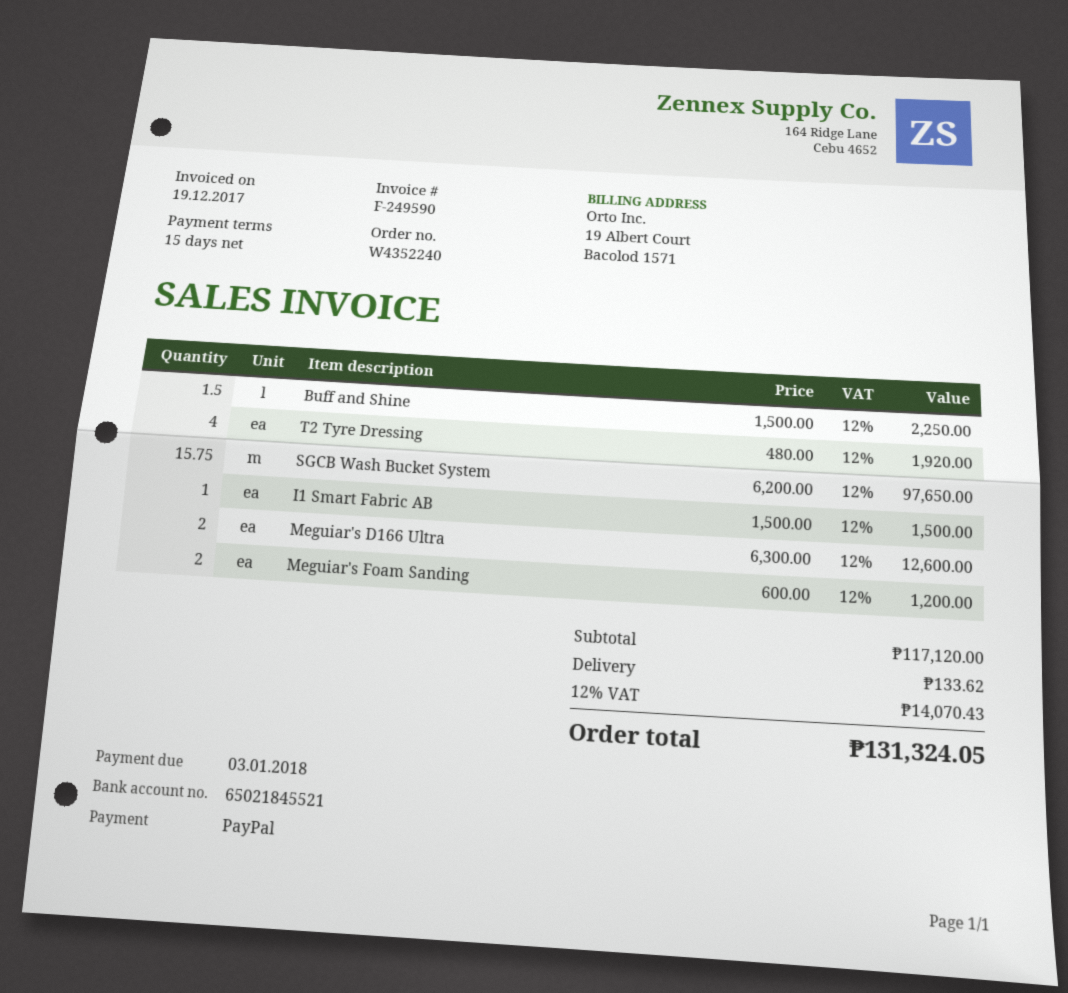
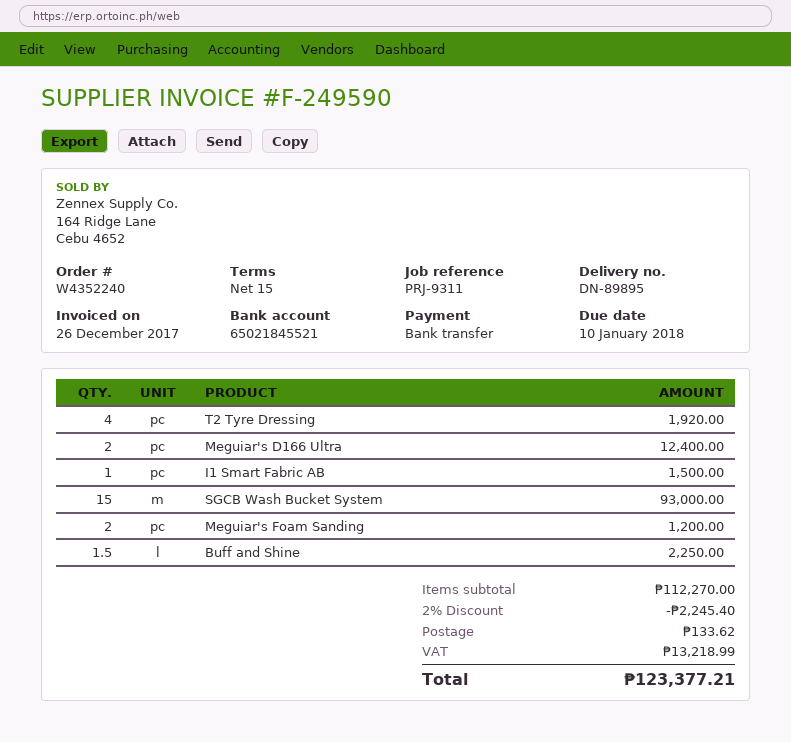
invoice date: 2017-12-19 -> 2017-12-26
due date: 2018-01-03 -> 2018-01-10
payment method: PayPal -> bank transfer
SGCB Wash Bucket System: 15.75 for 97650.00 -> 15 for 93000.00
Meguiar's D166 Ultra: 2 for 12600.00 -> 2 for 12400.00
subtotal: 117120.00 -> 112270.00
discount: none -> 2% = 2245.40
tax: 14070.43 -> 13218.99
total: 131324.05 -> 123377.21

